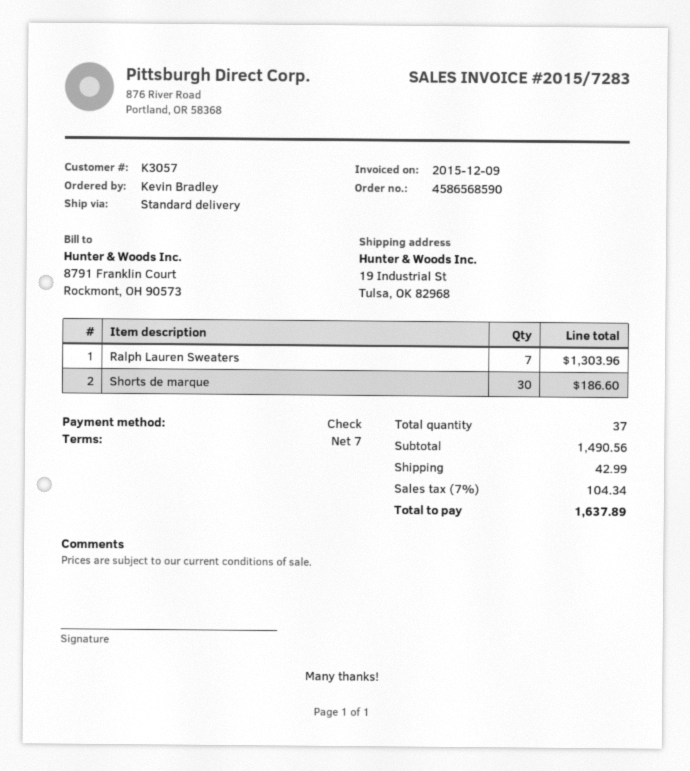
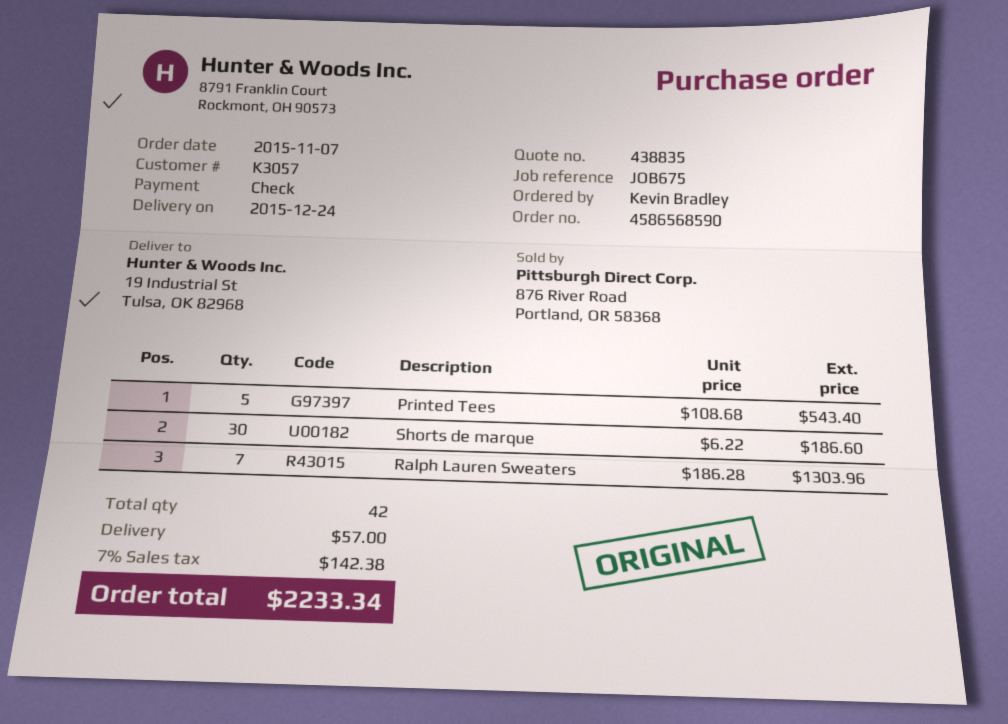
Printed Tees: none -> 5 for 543.40
total quantity: 37 -> 42
shipping: 42.99 -> 57.00
tax: 7% = 104.34 -> 7% = 142.38
total: 1637.89 -> 2233.34

